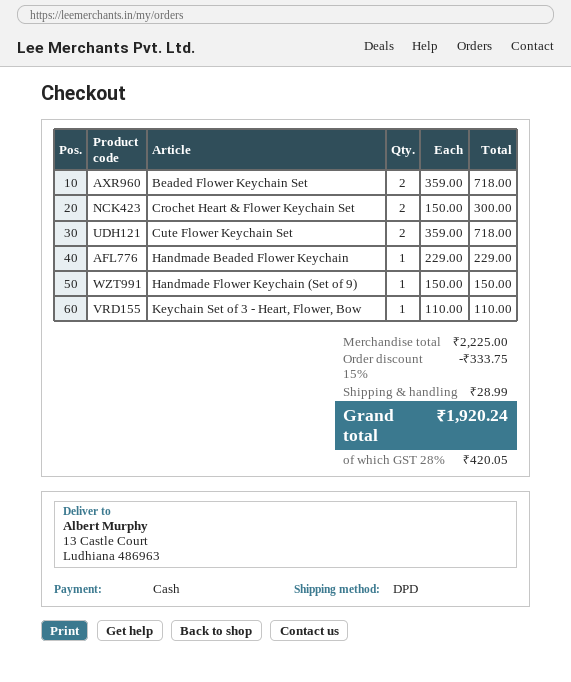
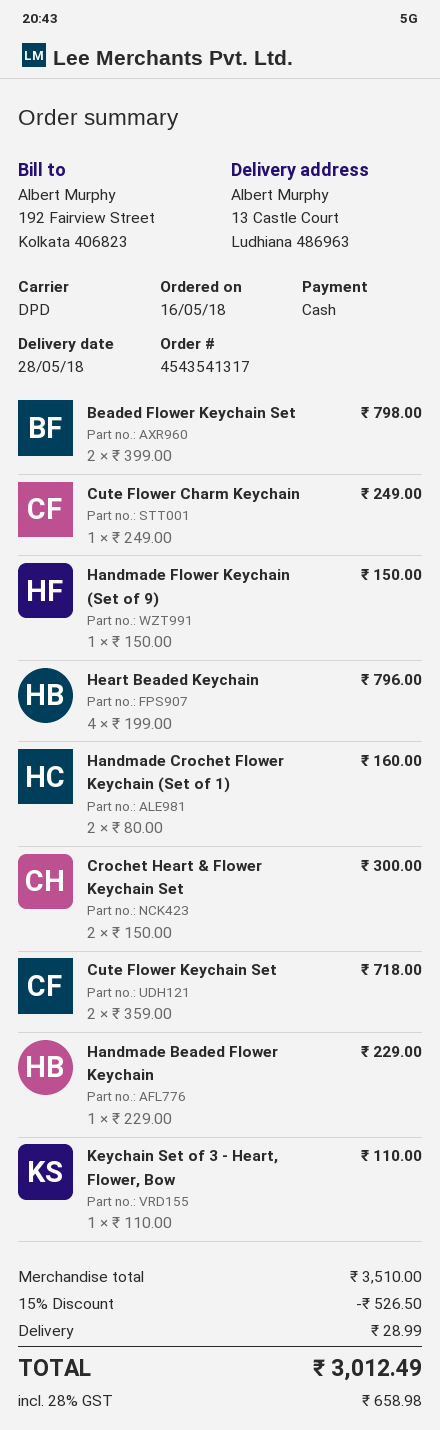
Beaded Flower Keychain Set: 2 x 359.00 = 718.00 -> 2 x 399.00 = 798.00
Cute Flower Charm Keychain: none -> 1 x 249.00 = 249.00
Heart Beaded Keychain: none -> 4 x 199.00 = 796.00
Handmade Crochet Flower Keychain (Set of 1): none -> 2 x 80.00 = 160.00
subtotal: 2225.00 -> 3510.00
discount: 15% = 333.75 -> 15% = 526.50
tax: 28% = 420.05 -> 28% = 658.98
total: 1920.24 -> 3012.49

